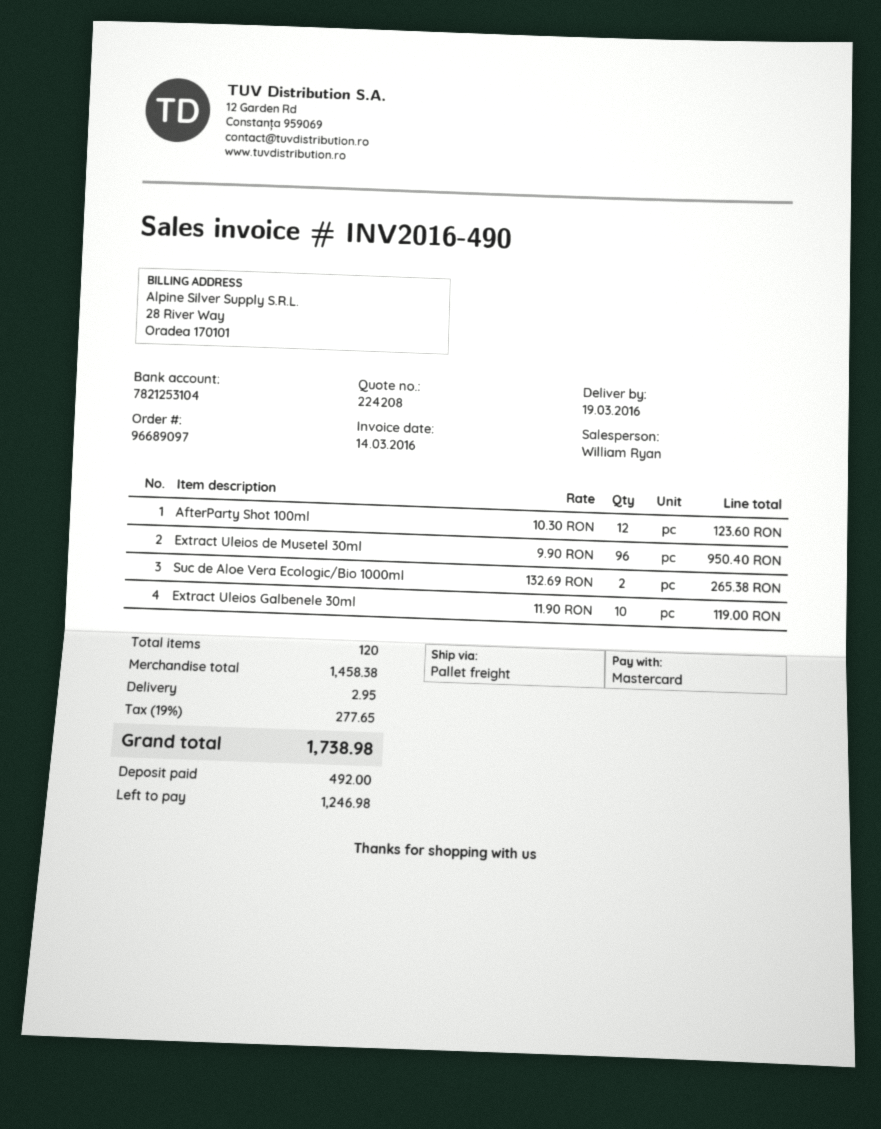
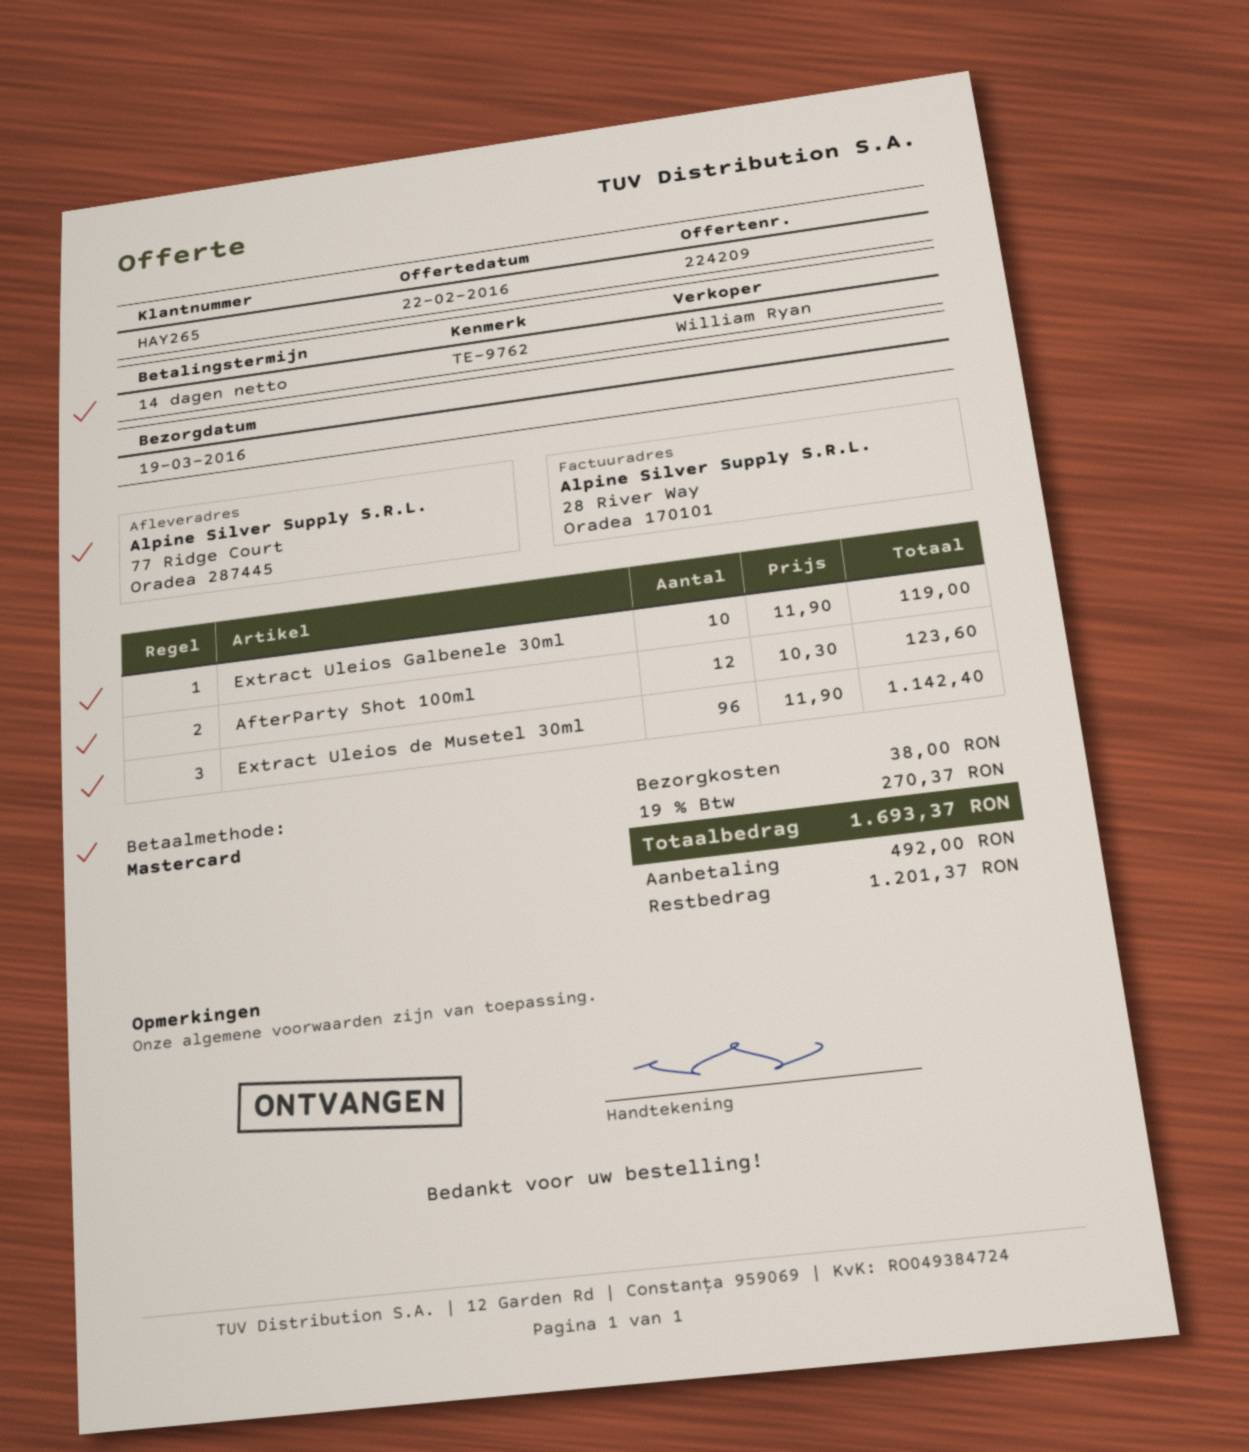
quote number: 224208 -> 224209
Extract Uleios de Musetel 30ml: 96 x 9.90 = 950.40 -> 96 x 11.90 = 1142.40
Suc de Aloe Vera Ecologic/Bio 1000ml: 2 x 132.69 = 265.38 -> none
shipping: 2.95 -> 38.00
tax: 19% = 277.65 -> 19% = 270.37
total: 1738.98 -> 1693.37
balance: 1246.98 -> 1201.37

